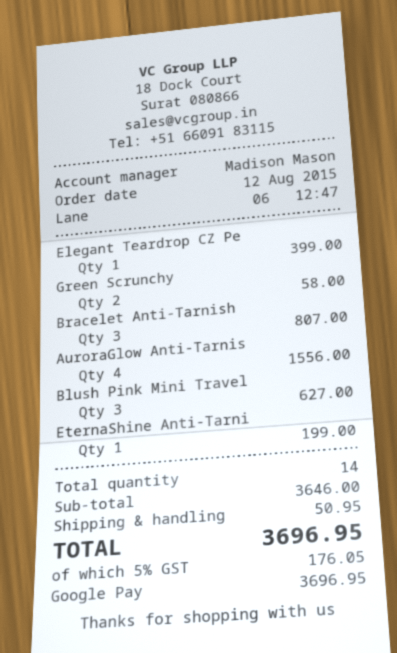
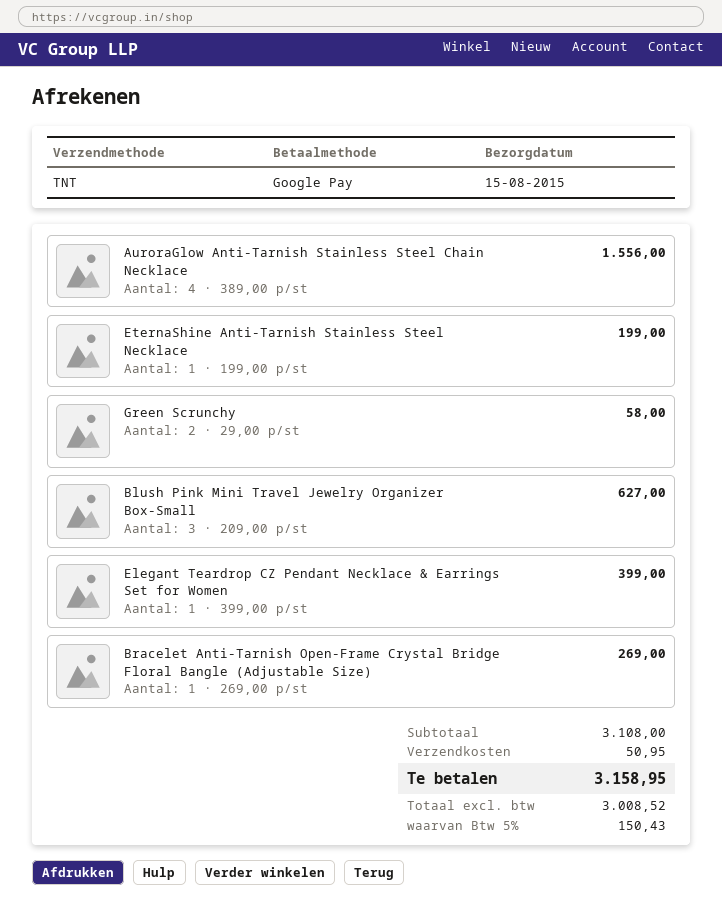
Bracelet Anti-Tarnish: 3 for 807.00 -> 1 for 269.00
subtotal: 3646.00 -> 3108.00
tax: 5% = 176.05 -> 5% = 150.43
total: 3696.95 -> 3158.95

